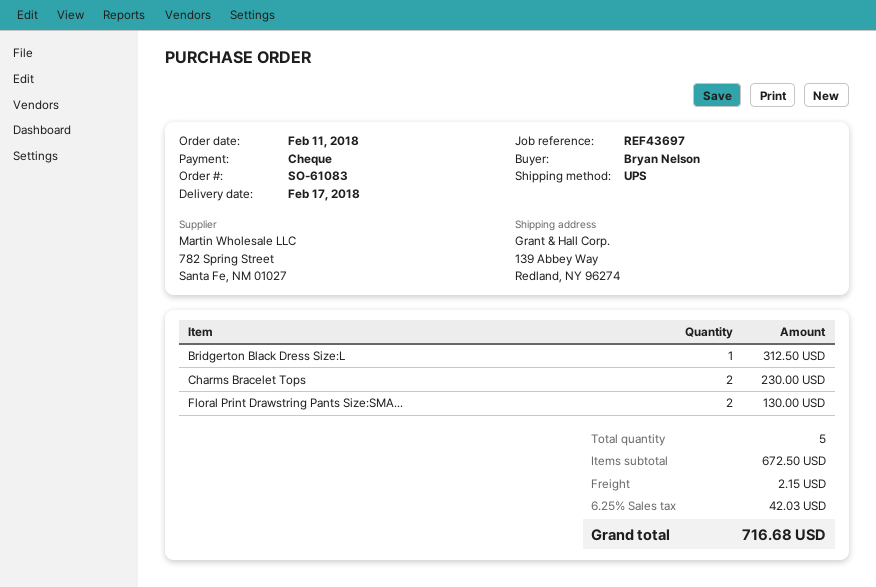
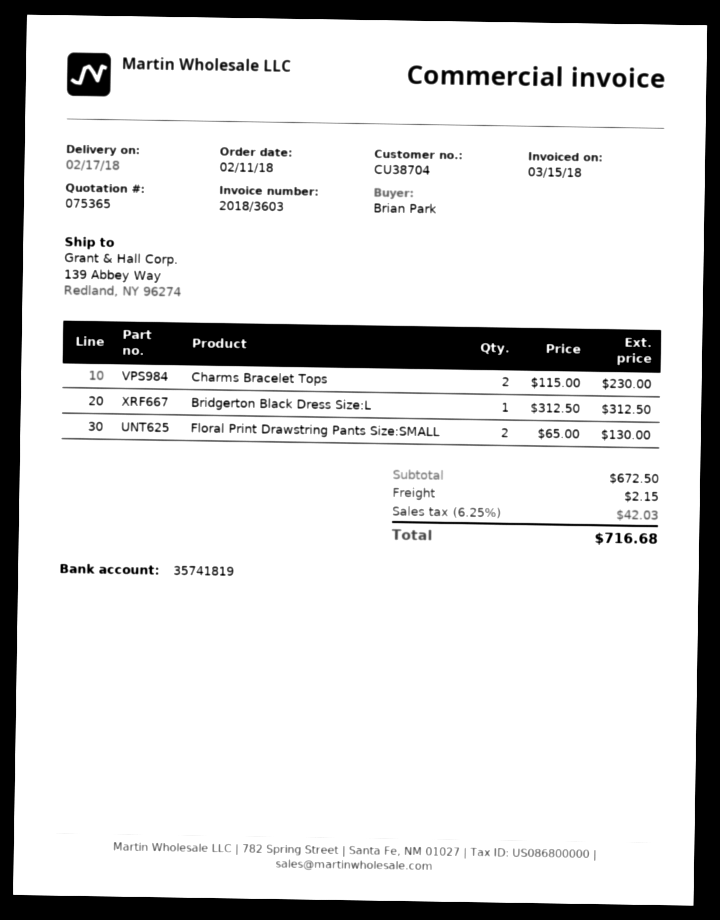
ordered by: Bryan Nelson -> Brian Park

